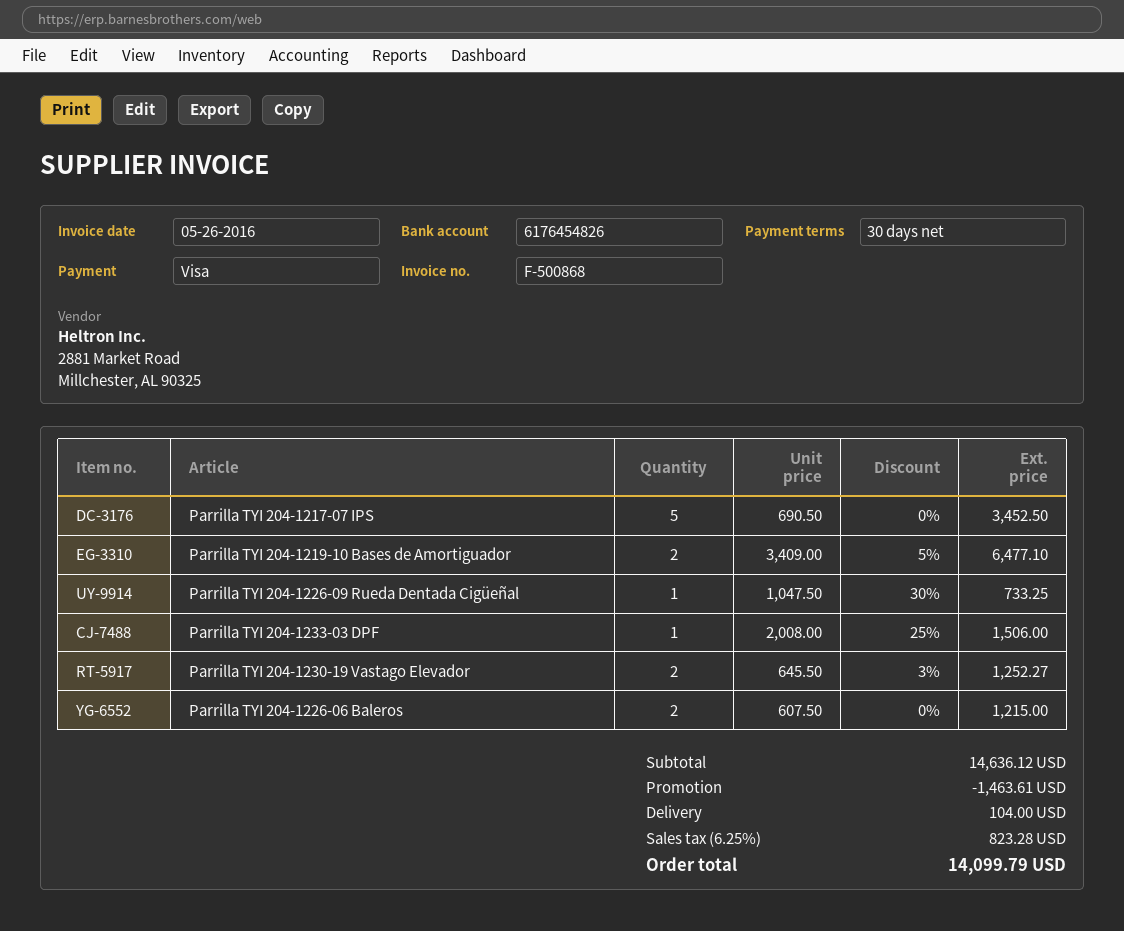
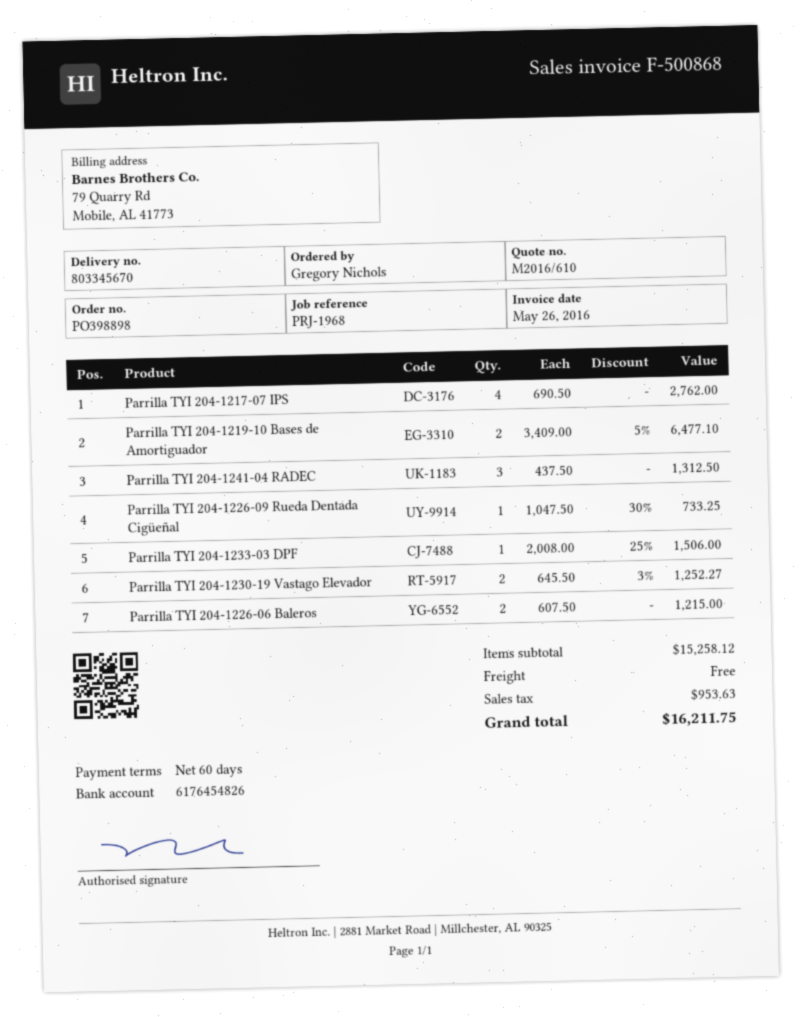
payment terms: 30 days -> 60 days
Parrilla TYI 204-1217-07 IPS: 5 x 690.50 = 3452.50 -> 4 x 690.50 = 2762.00
Parrilla TYI 204-1241-04 RADEC: none -> 3 x 437.50 = 1312.50
subtotal: 14636.12 -> 15258.12
discount: 1463.61 -> none
shipping: 104.00 -> 0.00
tax: 823.28 -> 953.63
total: 14099.79 -> 16211.75

